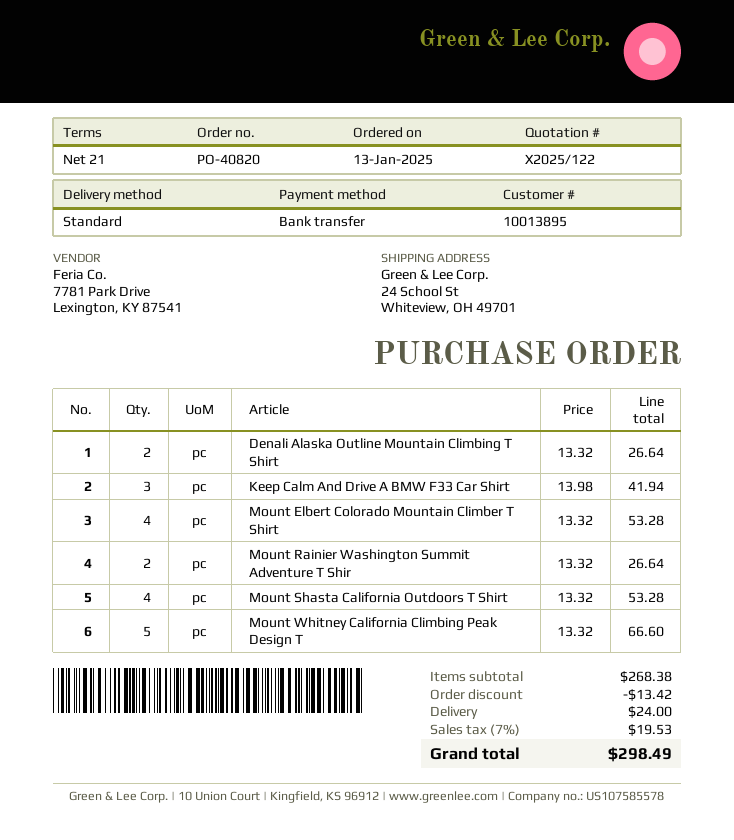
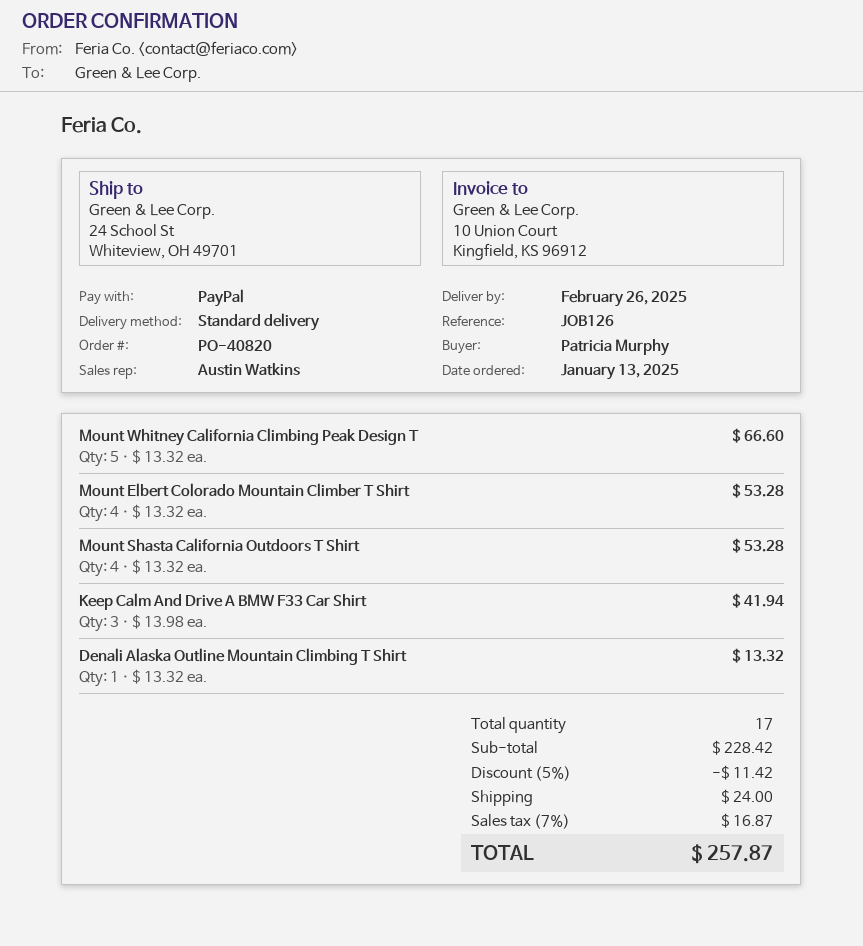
payment method: bank transfer -> PayPal
Denali Alaska Outline Mountain Climbing T Shirt: 2 x 13.32 = 26.64 -> 1 x 13.32 = 13.32
Mount Rainier Washington Summit Adventure T Shir: 2 x 13.32 = 26.64 -> none
subtotal: 268.38 -> 228.42
discount: 13.42 -> 11.42
tax: 7% = 19.53 -> 7% = 16.87
total: 298.49 -> 257.87

